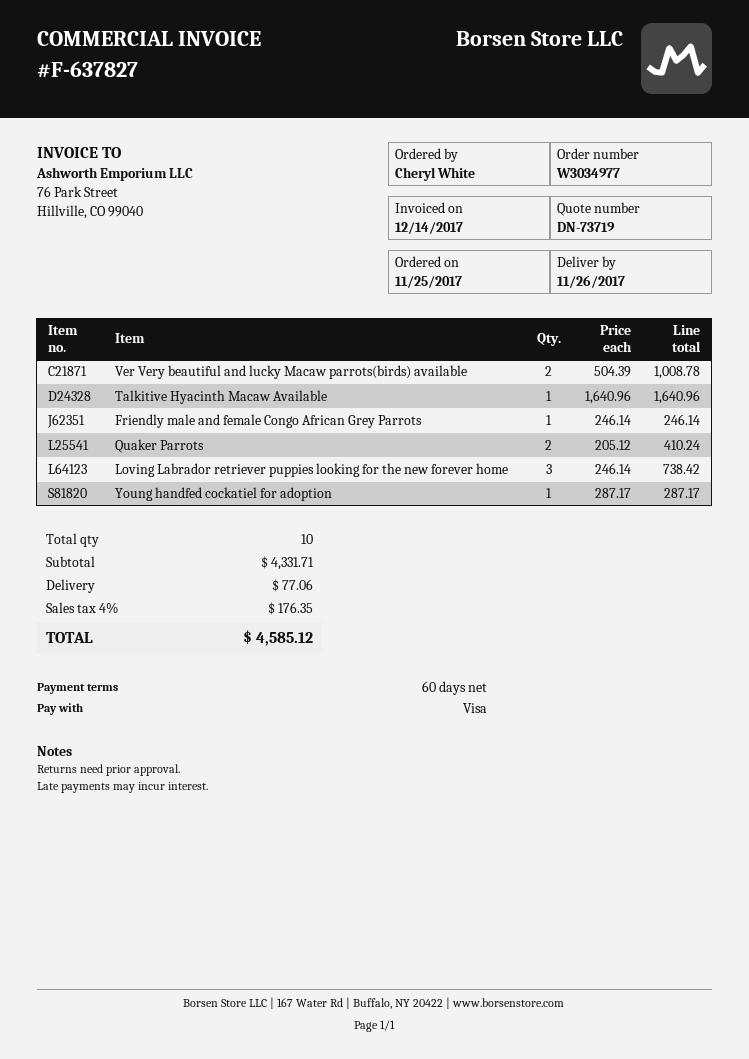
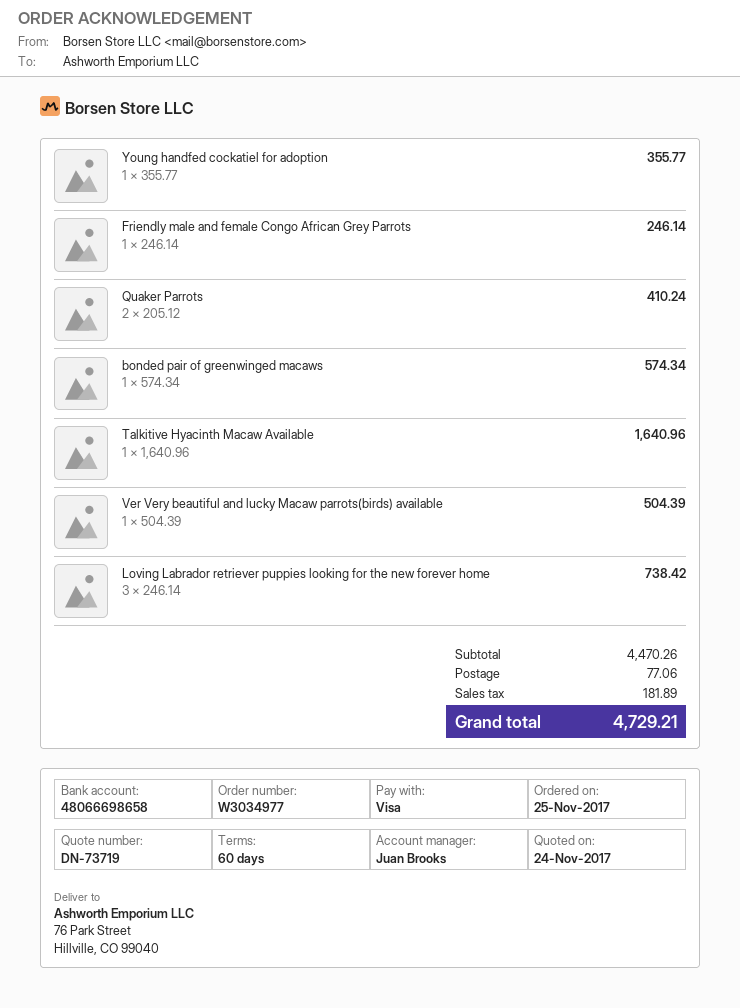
Ver Very beautiful and lucky Macaw parrots(birds) available: 2 x 504.39 = 1008.78 -> 1 x 504.39 = 504.39
Young handfed cockatiel for adoption: 1 x 287.17 = 287.17 -> 1 x 355.77 = 355.77
bonded pair of greenwinged macaws: none -> 1 x 574.34 = 574.34
subtotal: 4331.71 -> 4470.26
tax: 176.35 -> 181.89
total: 4585.12 -> 4729.21

